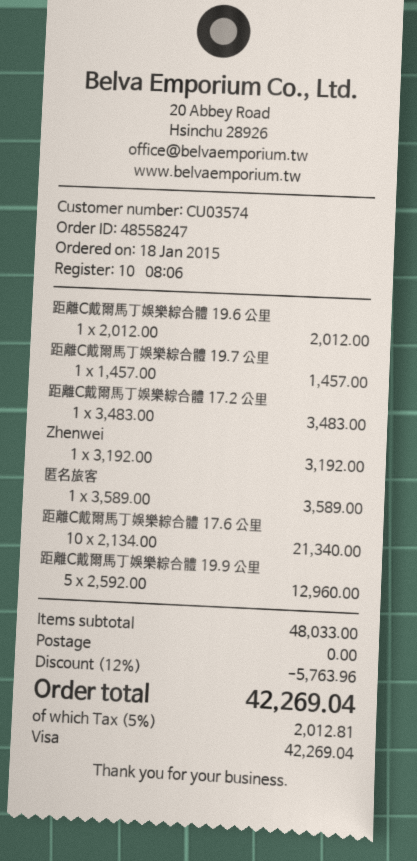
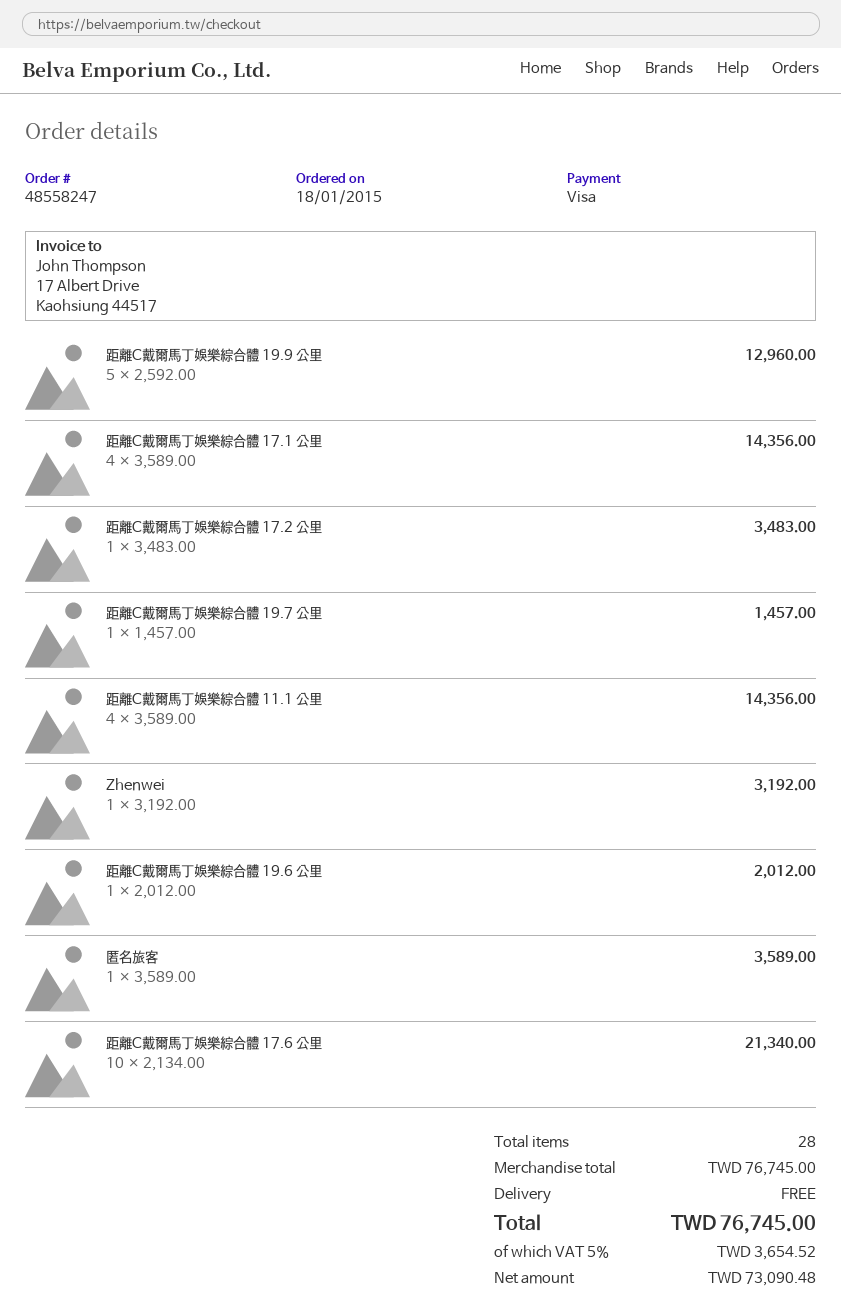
距離C戴爾馬丁娛樂綜合體 17.1 公里: none -> 4 x 3589.00 = 14356.00
距離C戴爾馬丁娛樂綜合體 11.1 公里: none -> 4 x 3589.00 = 14356.00
subtotal: 48033.00 -> 76745.00
discount: 12% = 5763.96 -> none
tax: 5% = 2012.81 -> 5% = 3654.52
total: 42269.04 -> 76745.00

